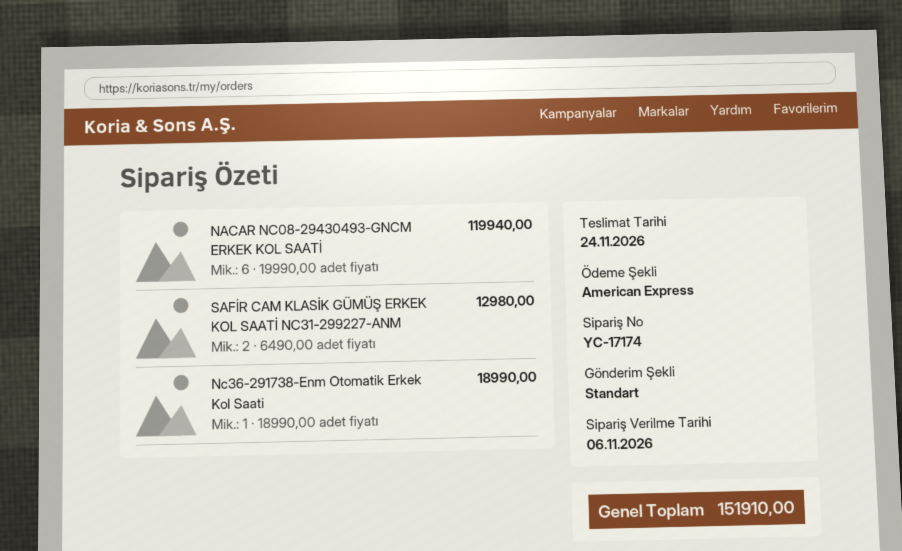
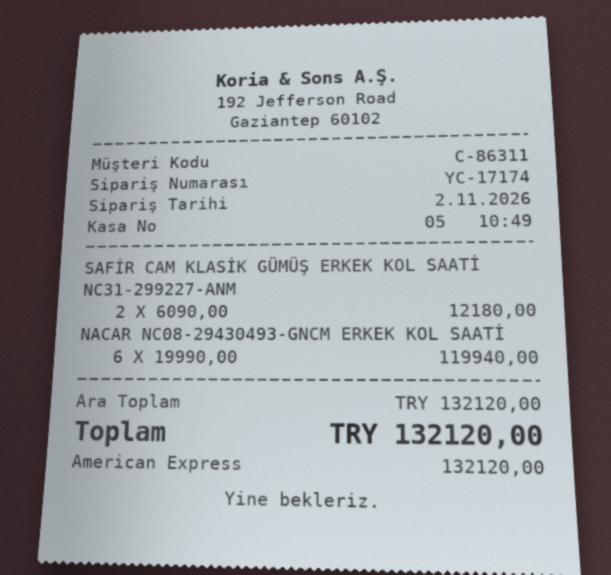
order date: 2026-11-06 -> 2026-11-02
SAFİR CAM KLASİK GÜMÜŞ ERKEK KOL SAATİ NC31-299227-ANM: 2 x 6490.00 = 12980.00 -> 2 x 6090.00 = 12180.00
Nc36-291738-Enm Otomatik Erkek Kol Saati: 1 x 18990.00 = 18990.00 -> none
total: 151910.00 -> 132120.00

